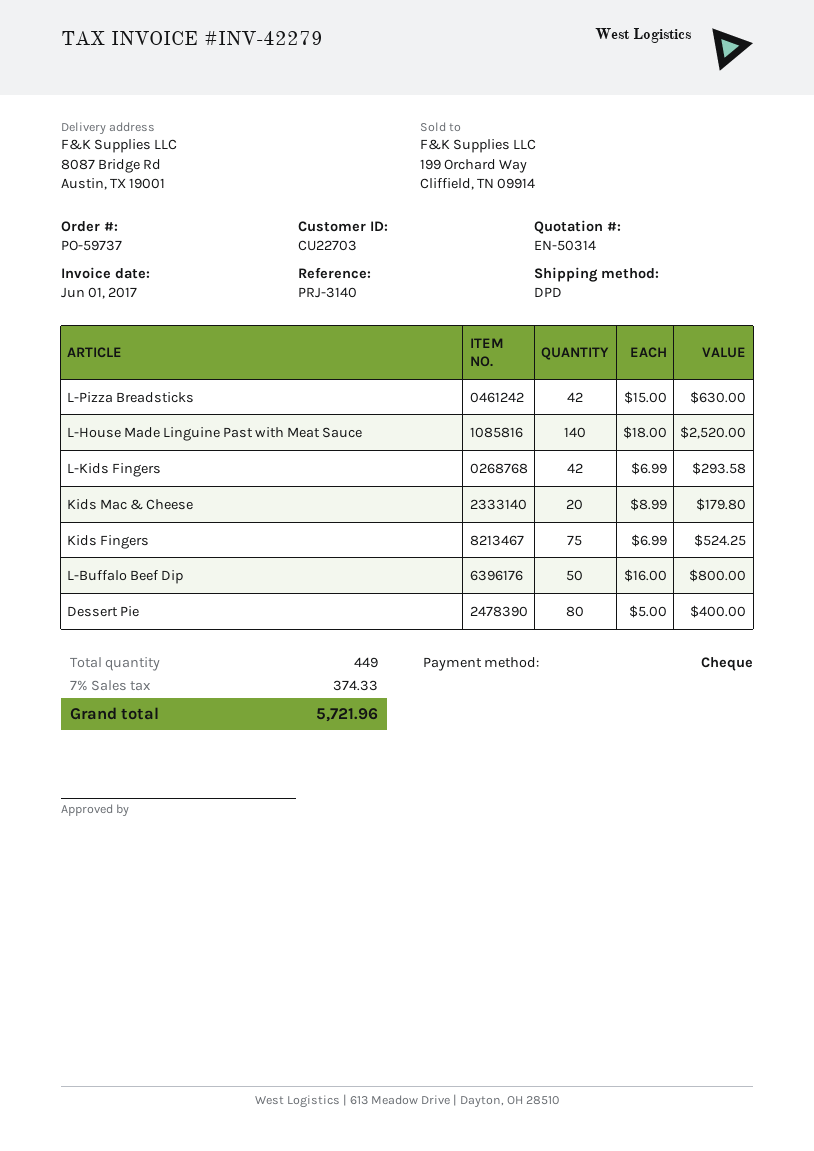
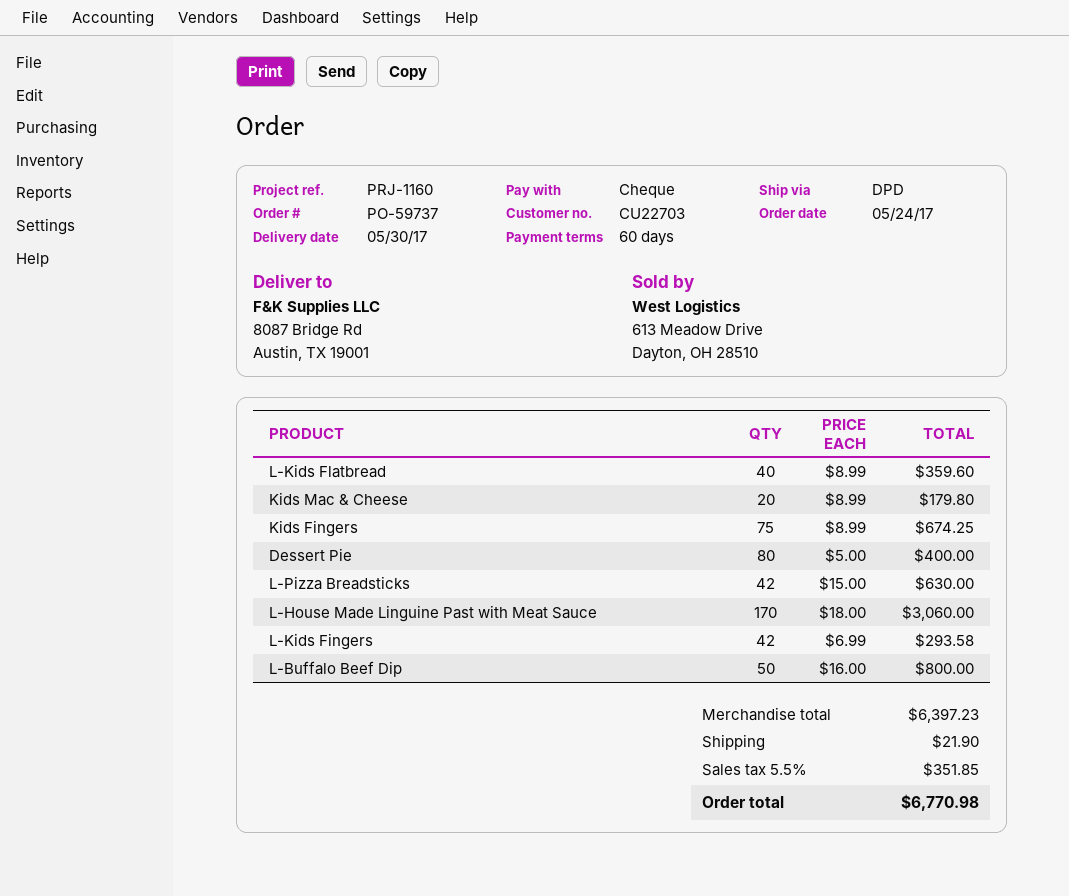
reference: PRJ-3140 -> PRJ-1160
L-House Made Linguine Past with Meat Sauce: 140 x 18.00 = 2520.00 -> 170 x 18.00 = 3060.00
Kids Fingers: 75 x 6.99 = 524.25 -> 75 x 8.99 = 674.25
L-Kids Flatbread: none -> 40 x 8.99 = 359.60
shipping: none -> 21.90
tax: 7% = 374.33 -> 5.5% = 351.85
total: 5721.96 -> 6770.98

